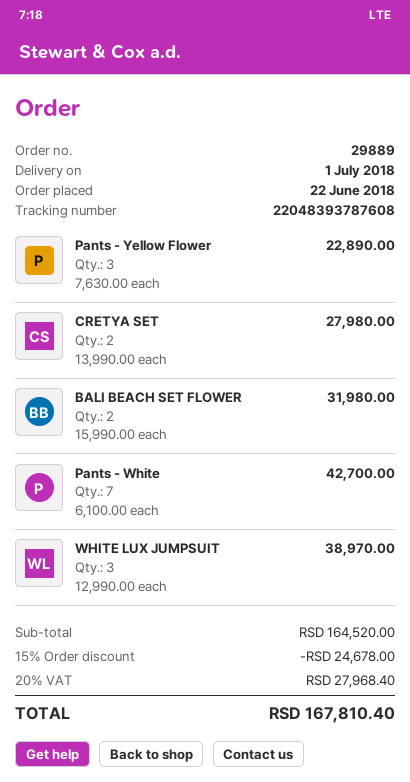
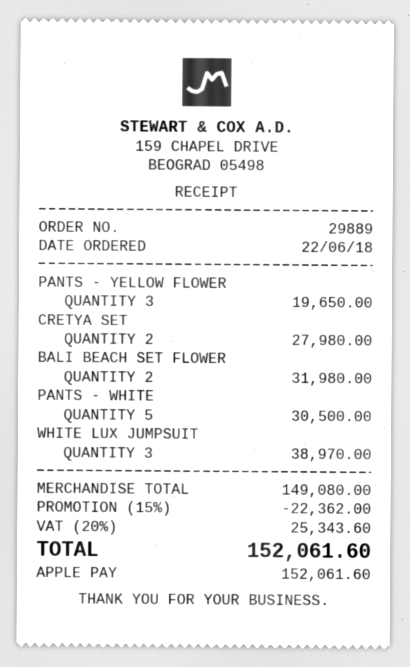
Pants - Yellow Flower: 3 for 22890.00 -> 3 for 19650.00
Pants - White: 7 for 42700.00 -> 5 for 30500.00
subtotal: 164520.00 -> 149080.00
discount: 15% = 24678.00 -> 15% = 22362.00
tax: 20% = 27968.40 -> 20% = 25343.60
total: 167810.40 -> 152061.60

